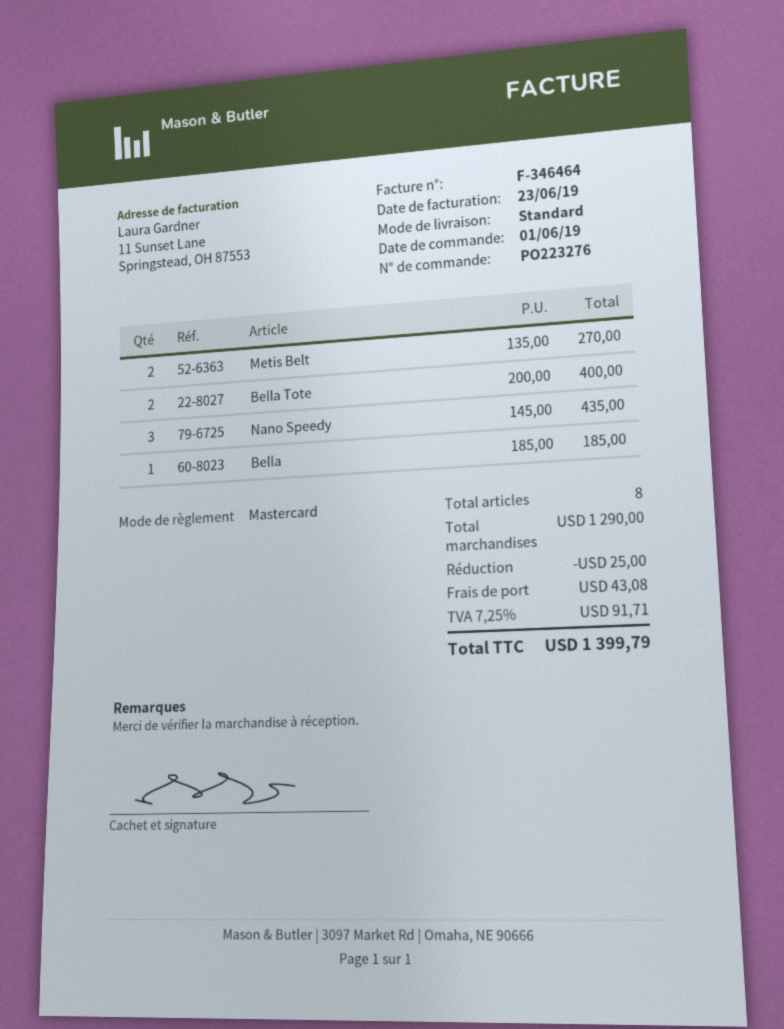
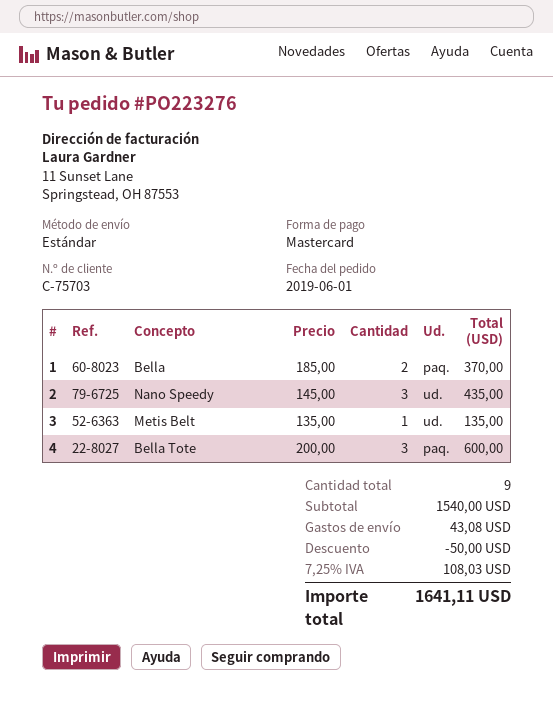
Metis Belt: 2 x 135.00 = 270.00 -> 1 x 135.00 = 135.00
Bella Tote: 2 x 200.00 = 400.00 -> 3 x 200.00 = 600.00
Bella: 1 x 185.00 = 185.00 -> 2 x 185.00 = 370.00
total quantity: 8 -> 9
subtotal: 1290.00 -> 1540.00
discount: 25.00 -> 50.00
tax: 7.25% = 91.71 -> 7.25% = 108.03
total: 1399.79 -> 1641.11

